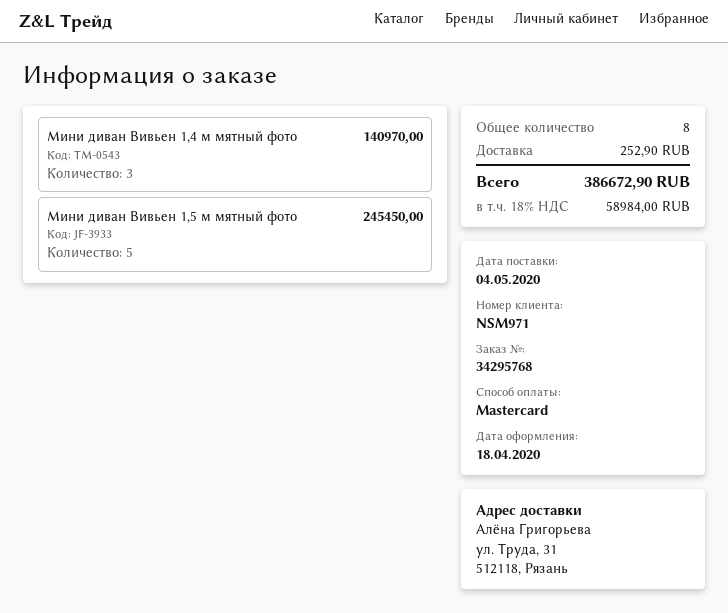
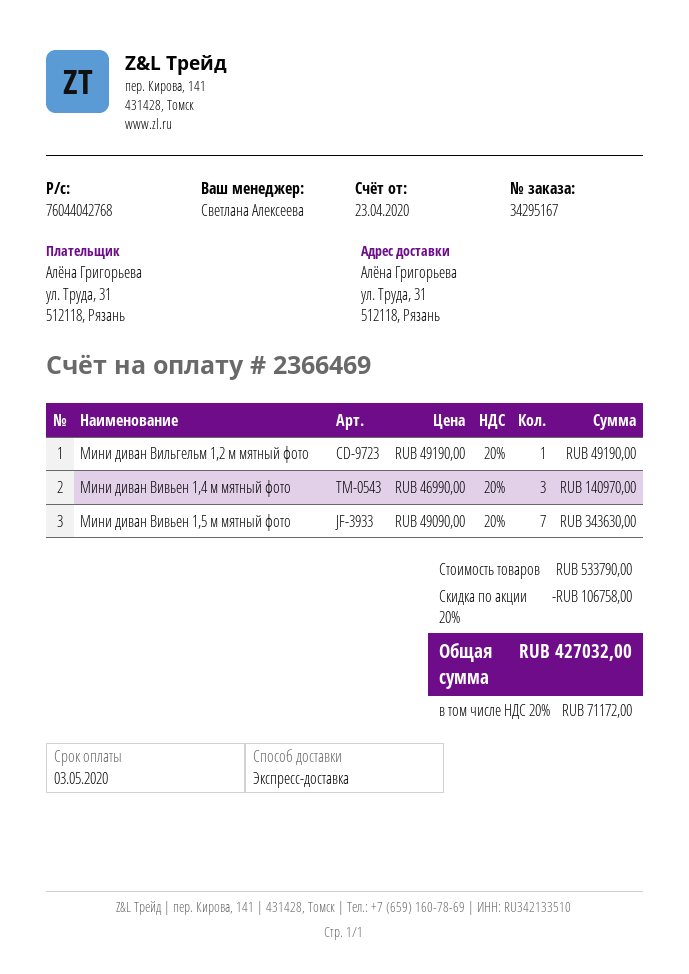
order number: 34295768 -> 34295167
Мини диван Вивьен 1,5 м мятный фото: 5 for 245450.00 -> 7 for 343630.00
Мини диван Вильгельм 1,2 м мятный фото: none -> 1 for 49190.00
discount: none -> 20% = 106758.00
shipping: 252.90 -> none
tax: 18% = 58984.00 -> 20% = 71172.00
total: 386672.90 -> 427032.00

